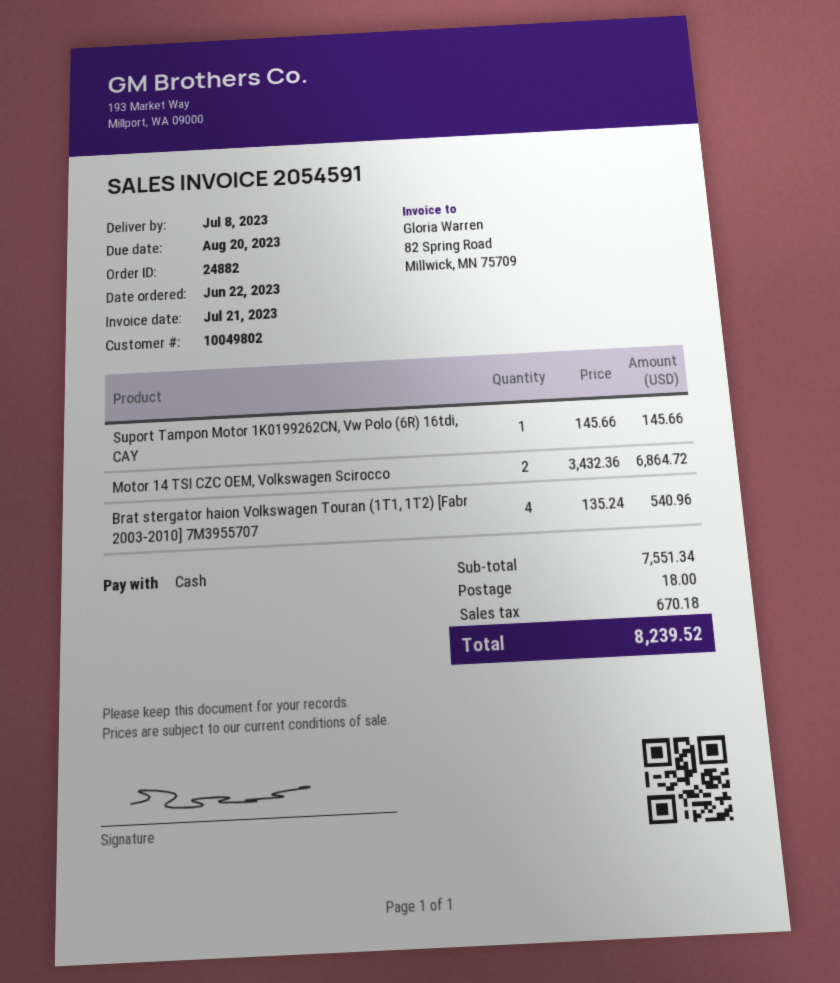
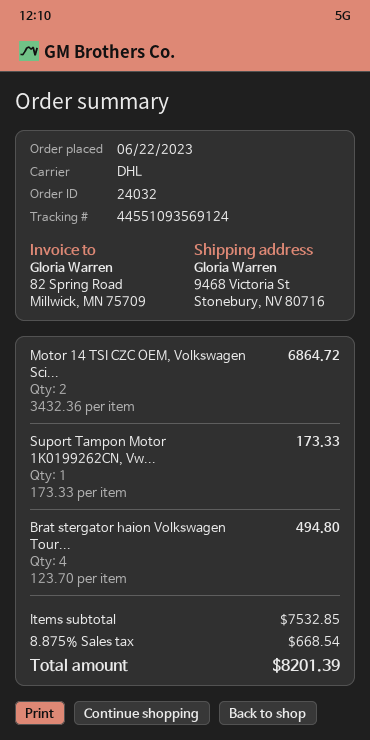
order number: 24882 -> 24032
Suport Tampon Motor 1K0199262CN, Vw Polo (6R) 16tdi, CAY: 1 x 145.66 = 145.66 -> 1 x 173.33 = 173.33
Brat stergator haion Volkswagen Touran (1T1, 1T2) [Fabr 2003-2010] 7M3955707: 4 x 135.24 = 540.96 -> 4 x 123.70 = 494.80
subtotal: 7551.34 -> 7532.85
shipping: 18.00 -> none
tax: 670.18 -> 668.54
total: 8239.52 -> 8201.39

